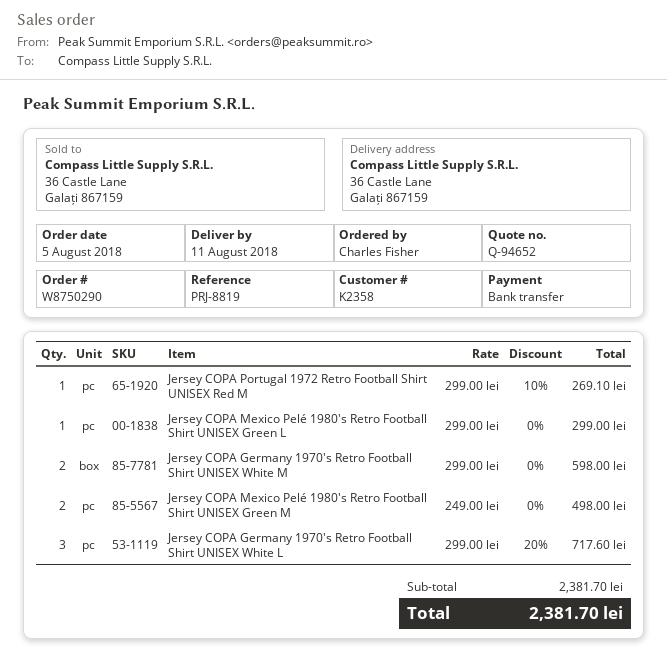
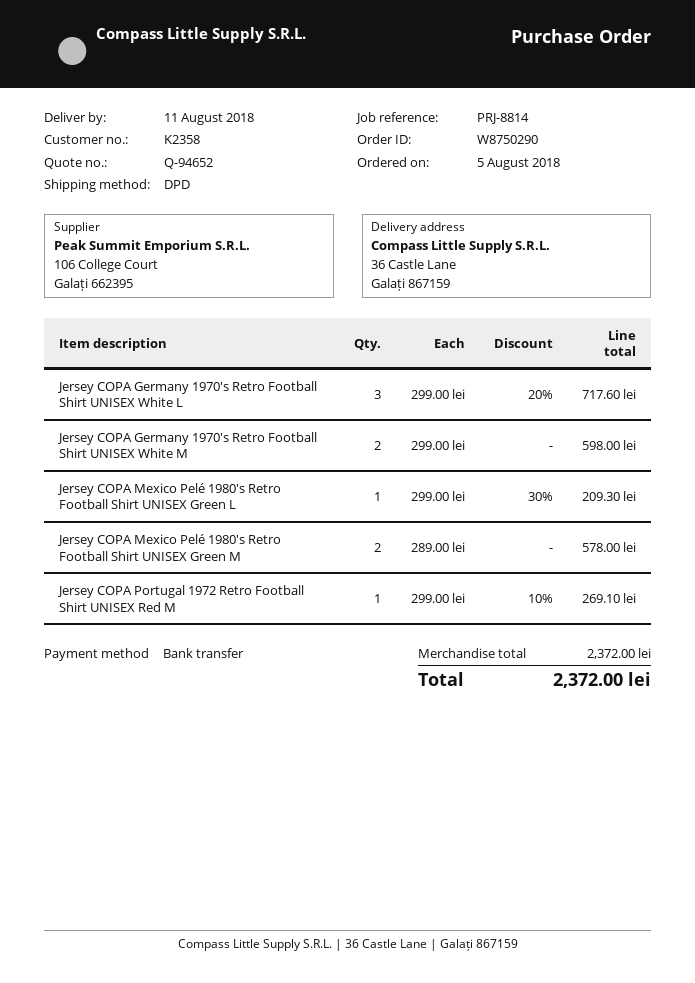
reference: PRJ-8819 -> PRJ-8814
Jersey COPA Mexico Pelé 1980's Retro Football Shirt UNISEX Green L: 1 x 299.00 = 299.00 -> 1 x 299.00 - 30% = 209.30
Jersey COPA Mexico Pelé 1980's Retro Football Shirt UNISEX Green M: 2 x 249.00 = 498.00 -> 2 x 289.00 = 578.00
subtotal: 2381.70 -> 2372.00
total: 2381.70 -> 2372.00

